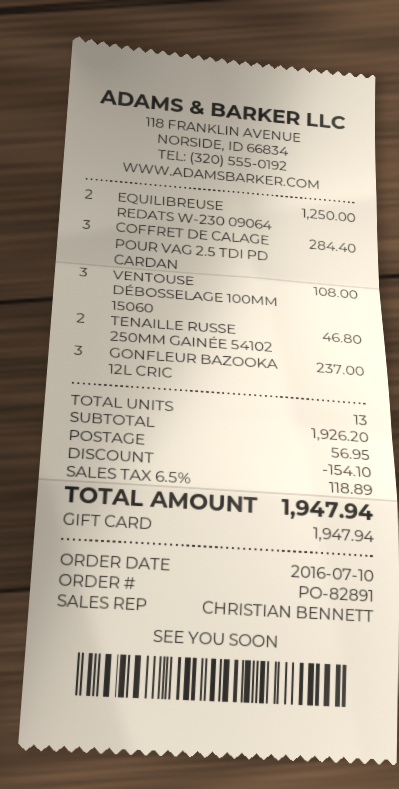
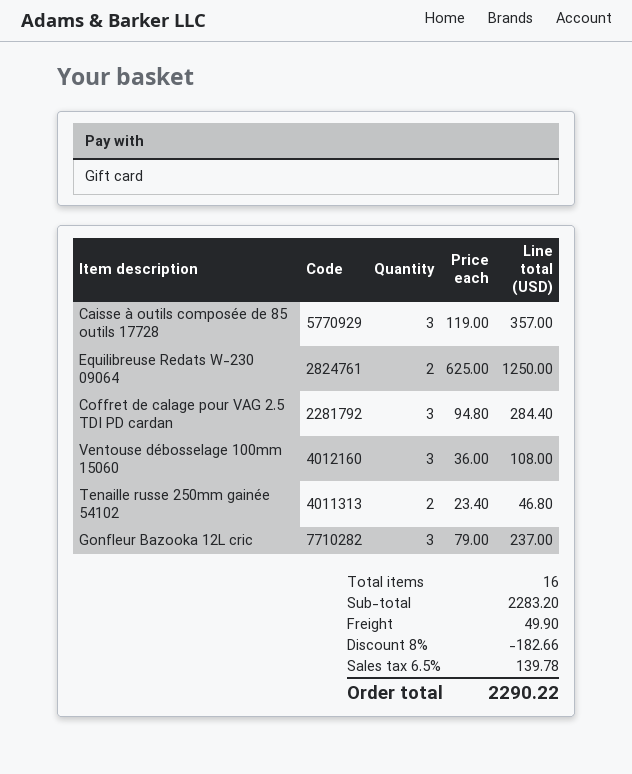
Caisse à outils composée de 85 outils 17728: none -> 3 for 357.00
total quantity: 13 -> 16
subtotal: 1926.20 -> 2283.20
discount: 154.10 -> 182.66
shipping: 56.95 -> 49.90
tax: 6.5% = 118.89 -> 6.5% = 139.78
total: 1947.94 -> 2290.22

